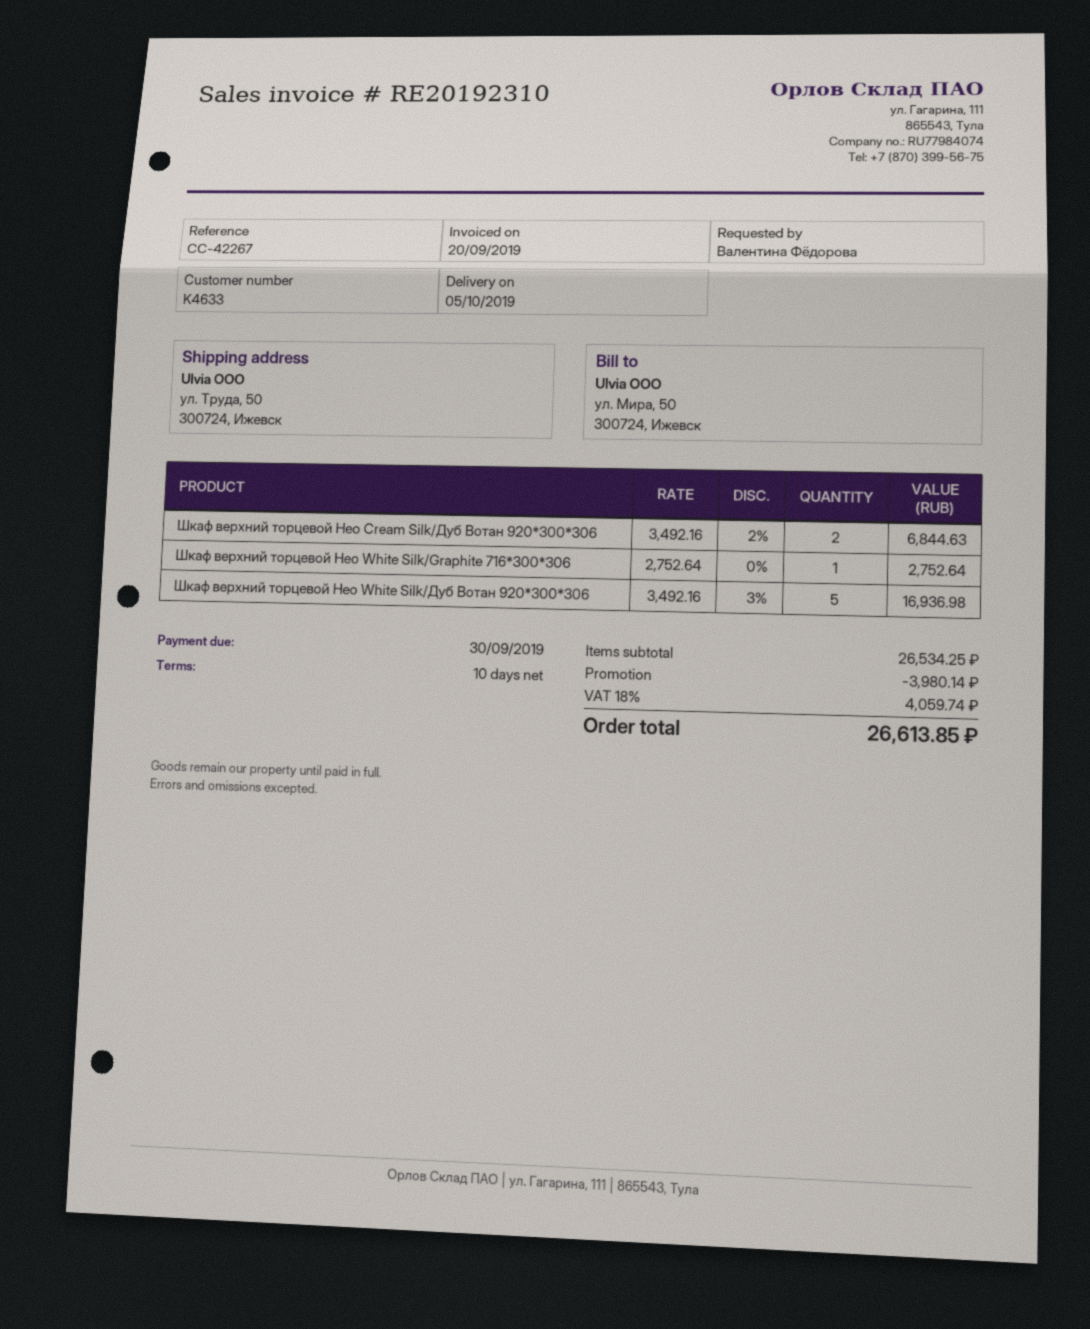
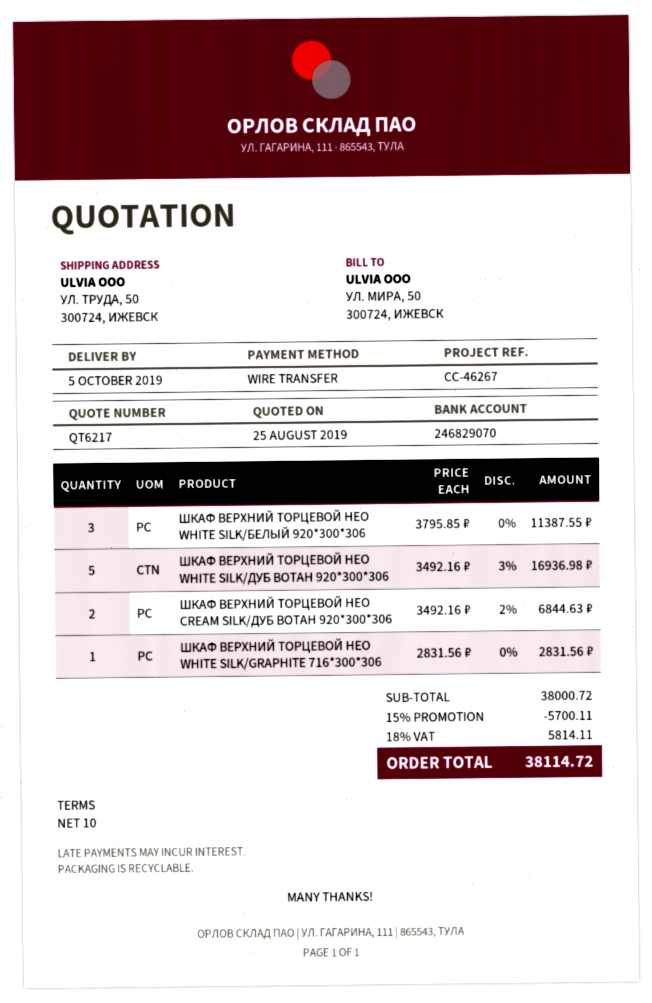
reference: CC-42267 -> CC-46267
Шкаф верхний торцевой Нео White Silk/Graphite 716*300*306: 1 x 2752.64 = 2752.64 -> 1 x 2831.56 = 2831.56
ШКАФ ВЕРХНИЙ ТОРЦЕВОЙ НЕО WHITE SILK/БЕЛЫЙ 920*300*306: none -> 3 x 3795.85 = 11387.55
subtotal: 26534.25 -> 38000.72
discount: 3980.14 -> 5700.11
tax: 18% = 4059.74 -> 18% = 5814.11
total: 26613.85 -> 38114.72

